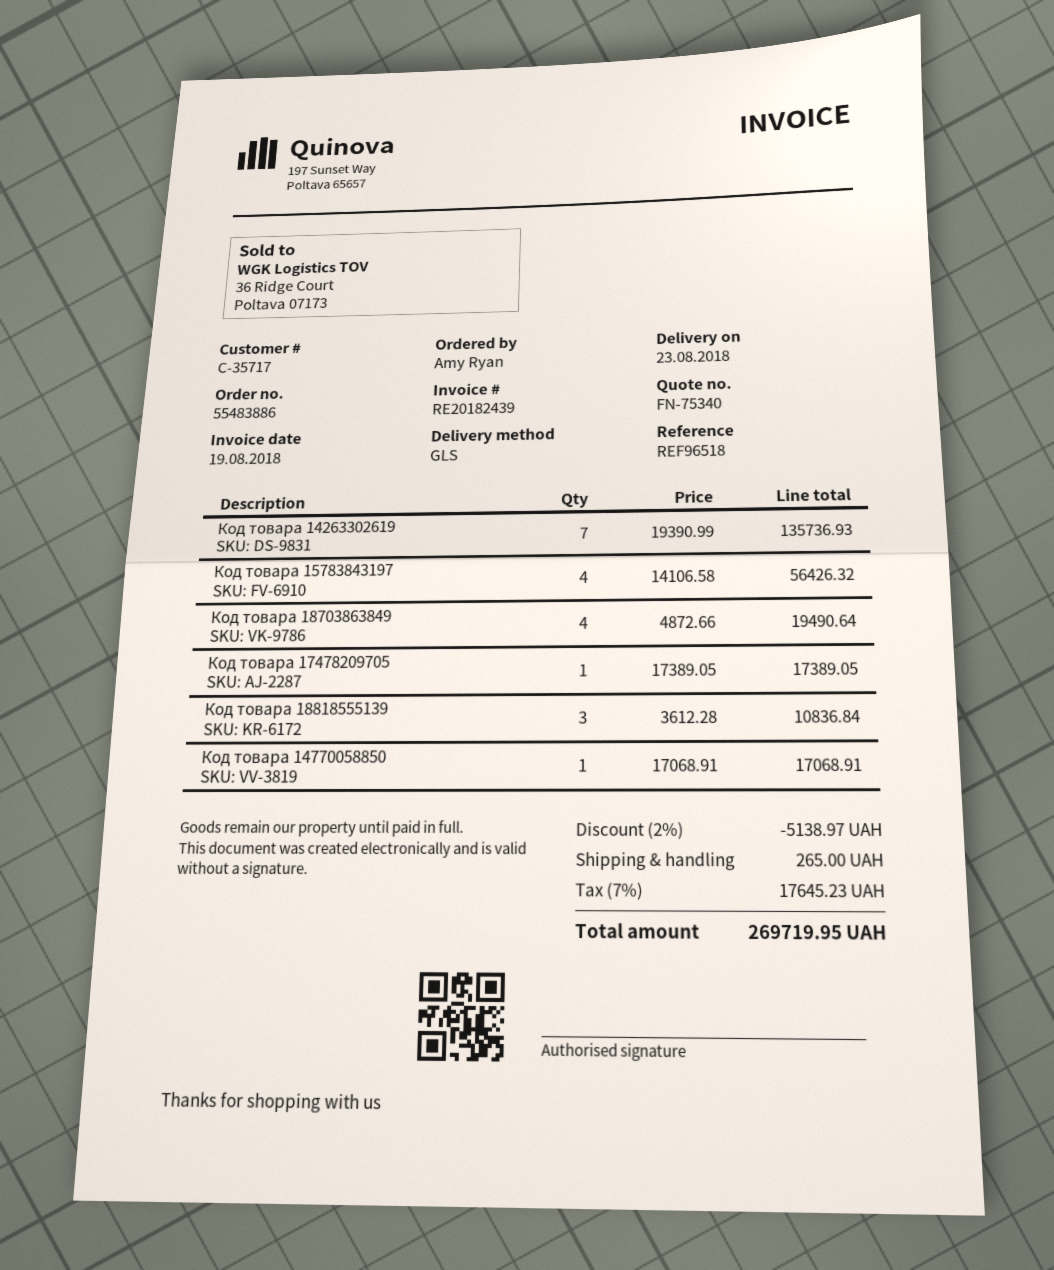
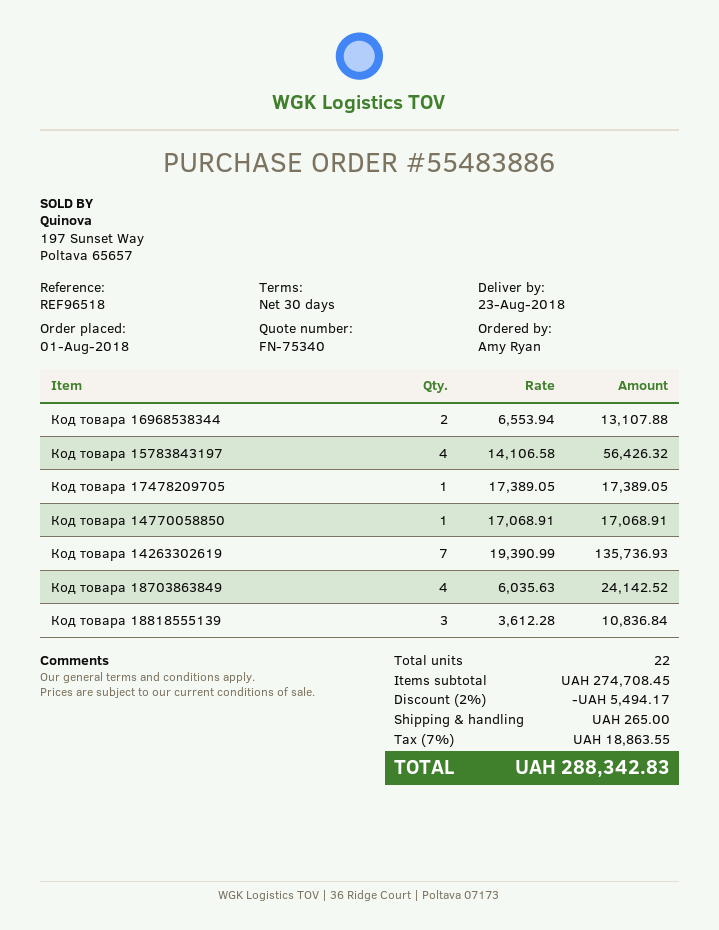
Код товара 18703863849: 4 x 4872.66 = 19490.64 -> 4 x 6035.63 = 24142.52
Код товара 16968538344: none -> 2 x 6553.94 = 13107.88
discount: 2% = 5138.97 -> 2% = 5494.17
tax: 7% = 17645.23 -> 7% = 18863.55
total: 269719.95 -> 288342.83

